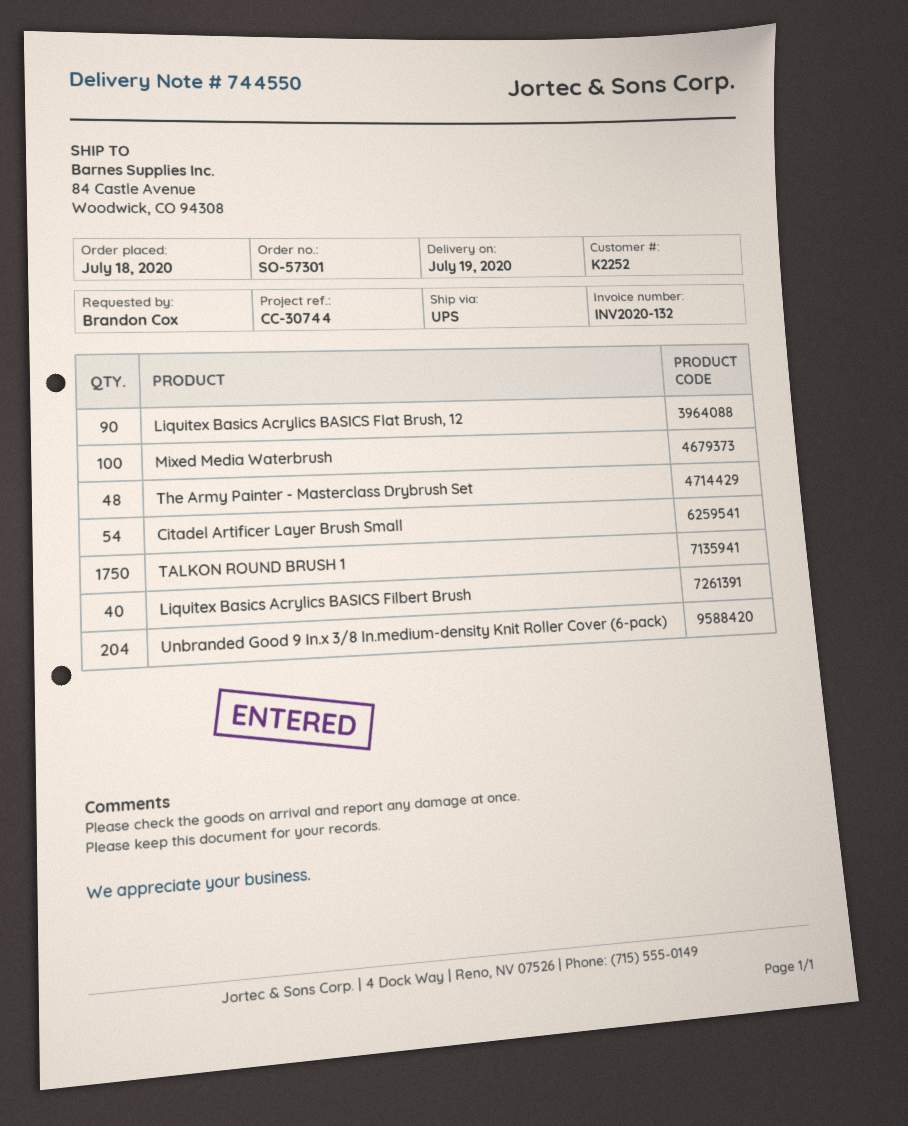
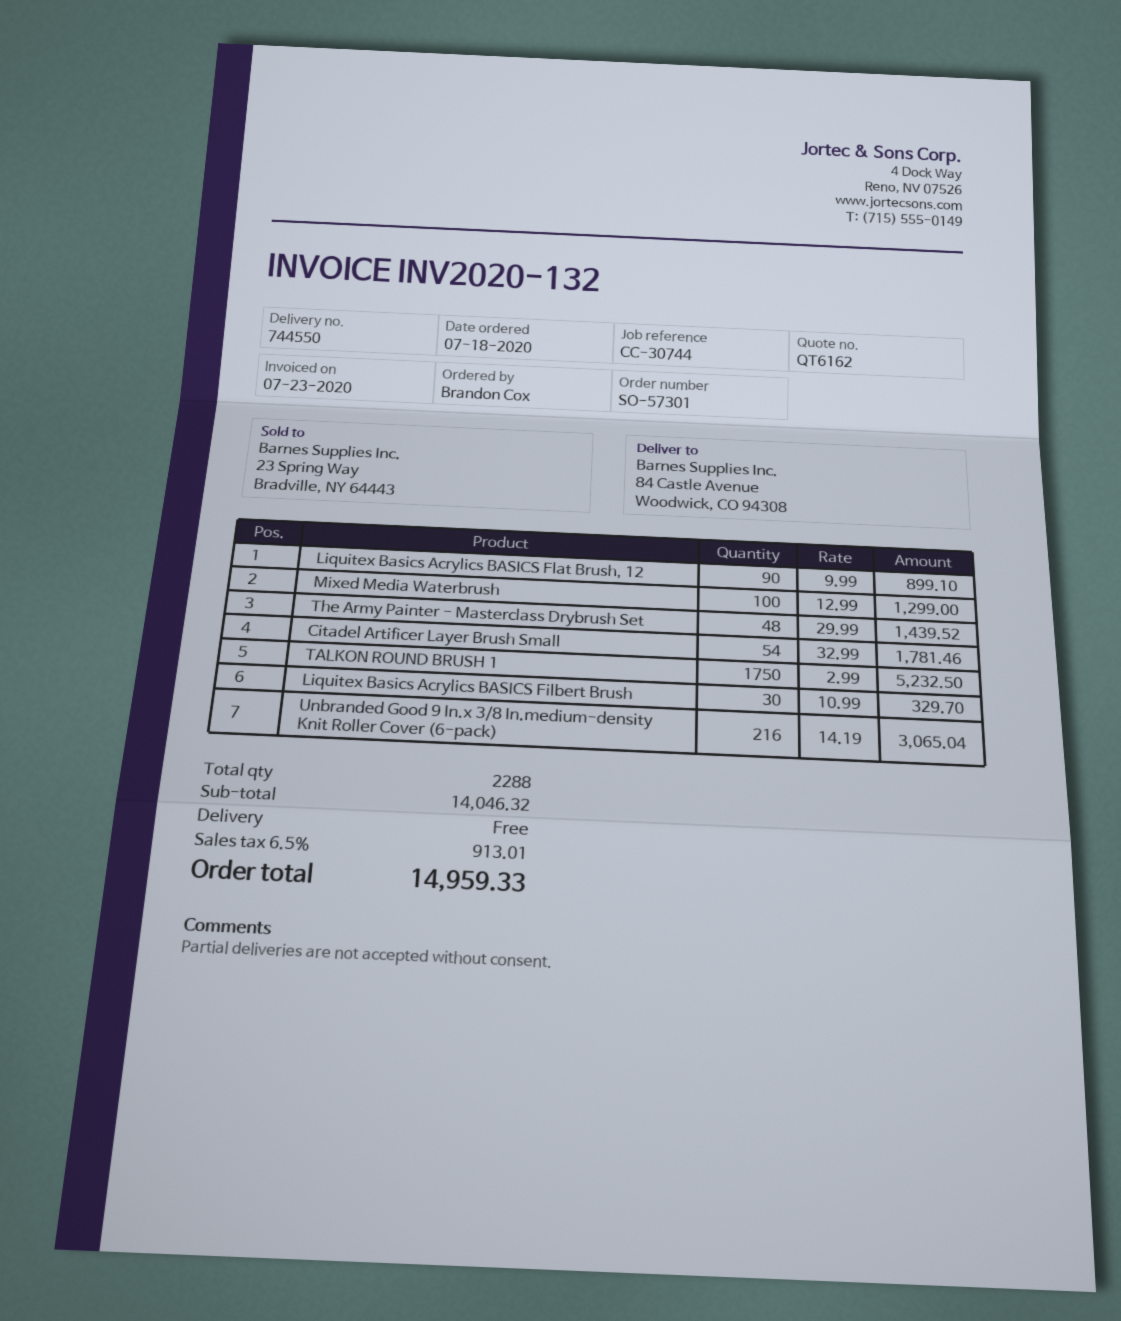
Liquitex Basics Acrylics BASICS Filbert Brush: 40 -> 30
Unbranded Good 9 In.x 3/8 In.medium-density Knit Roller Cover (6-pack): 204 -> 216

